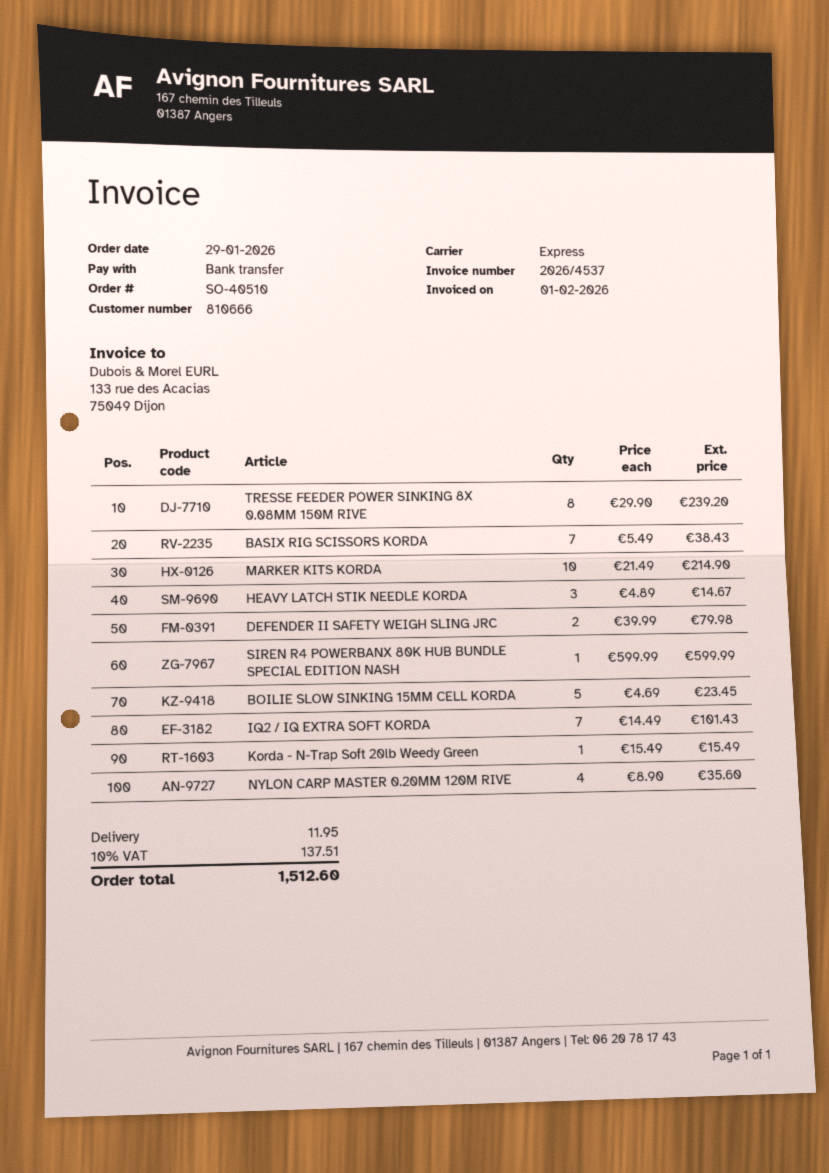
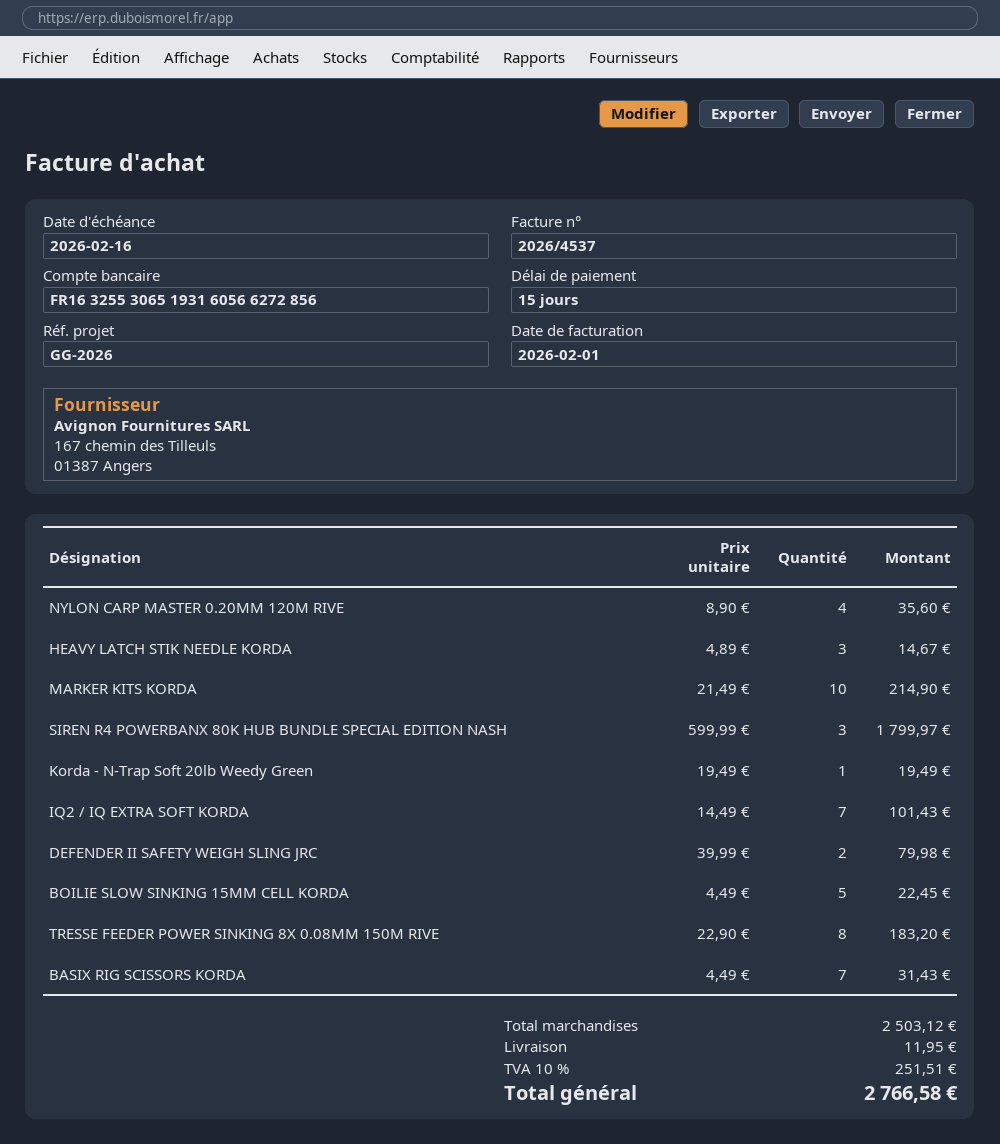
TRESSE FEEDER POWER SINKING 8X 0.08MM 150M RIVE: 8 x 29.90 = 239.20 -> 8 x 22.90 = 183.20
BASIX RIG SCISSORS KORDA: 7 x 5.49 = 38.43 -> 7 x 4.49 = 31.43
SIREN R4 POWERBANX 80K HUB BUNDLE SPECIAL EDITION NASH: 1 x 599.99 = 599.99 -> 3 x 599.99 = 1799.97
BOILIE SLOW SINKING 15MM CELL KORDA: 5 x 4.69 = 23.45 -> 5 x 4.49 = 22.45
Korda - N-Trap Soft 20lb Weedy Green: 1 x 15.49 = 15.49 -> 1 x 19.49 = 19.49
tax: 10% = 137.51 -> 10% = 251.51
total: 1512.60 -> 2766.58

